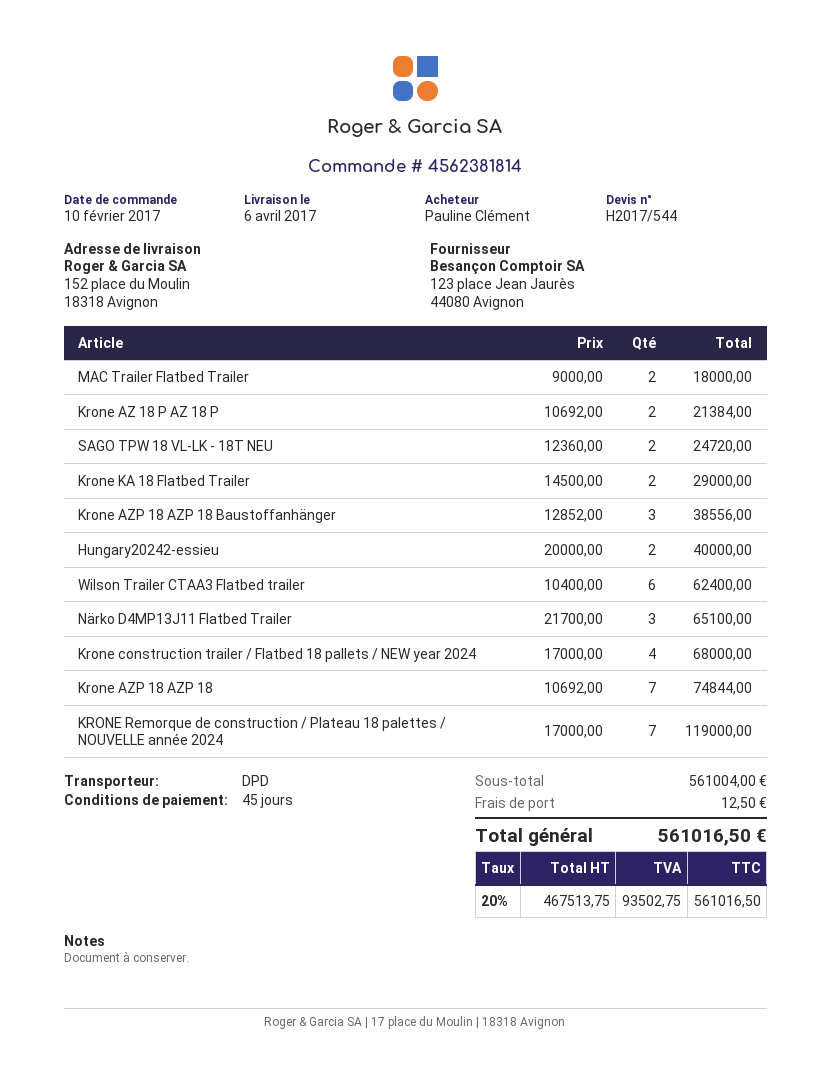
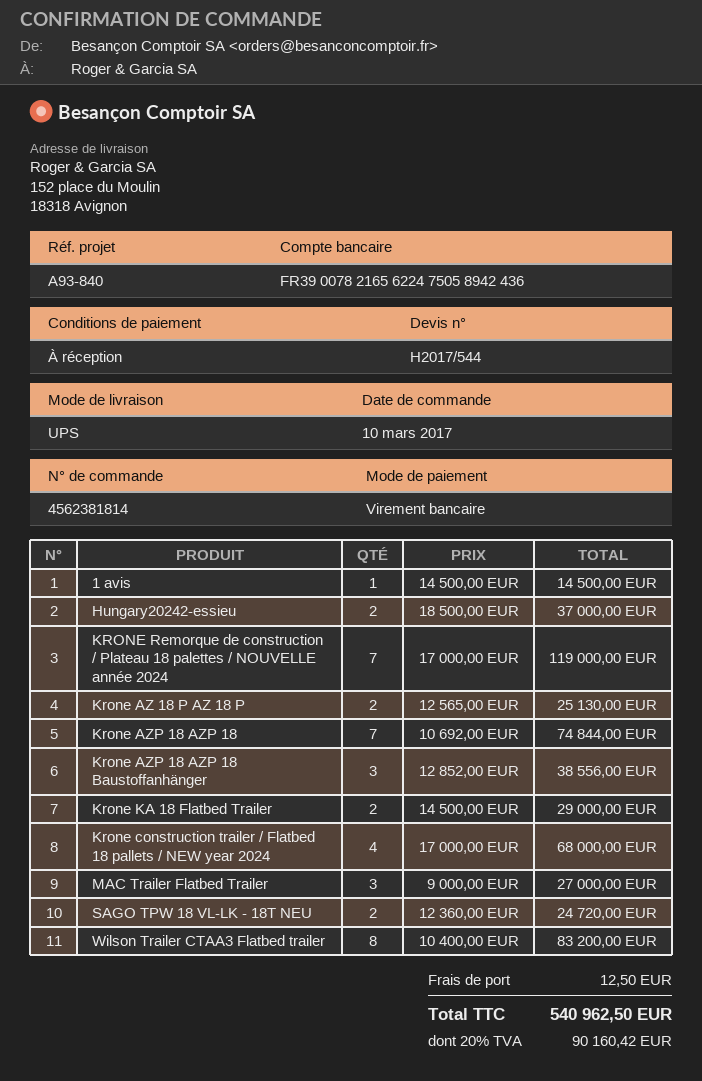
order date: 2017-02-10 -> 2017-03-10
payment terms: 45 days -> on receipt
shipping method: DPD -> UPS
MAC Trailer Flatbed Trailer: 2 x 9000.00 = 18000.00 -> 3 x 9000.00 = 27000.00
Krone AZ 18 P AZ 18 P: 2 x 10692.00 = 21384.00 -> 2 x 12565.00 = 25130.00
Hungary20242-essieu: 2 x 20000.00 = 40000.00 -> 2 x 18500.00 = 37000.00
Wilson Trailer CTAA3 Flatbed trailer: 6 x 10400.00 = 62400.00 -> 8 x 10400.00 = 83200.00
Närko D4MP13J11 Flatbed Trailer: 3 x 21700.00 = 65100.00 -> none
1 avis: none -> 1 x 14500.00 = 14500.00
tax: 20% = 93502.75 -> 20% = 90160.42
total: 561016.50 -> 540962.50

